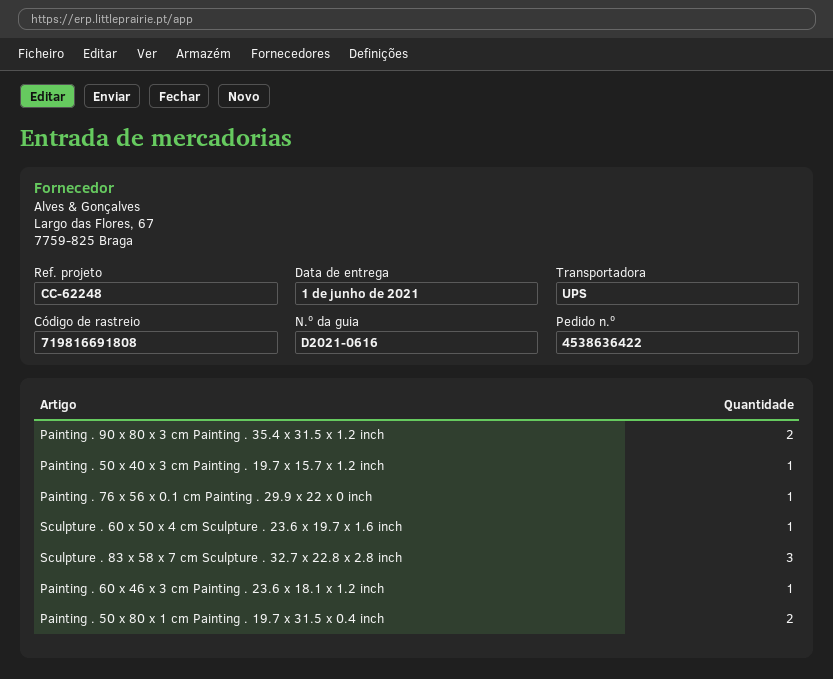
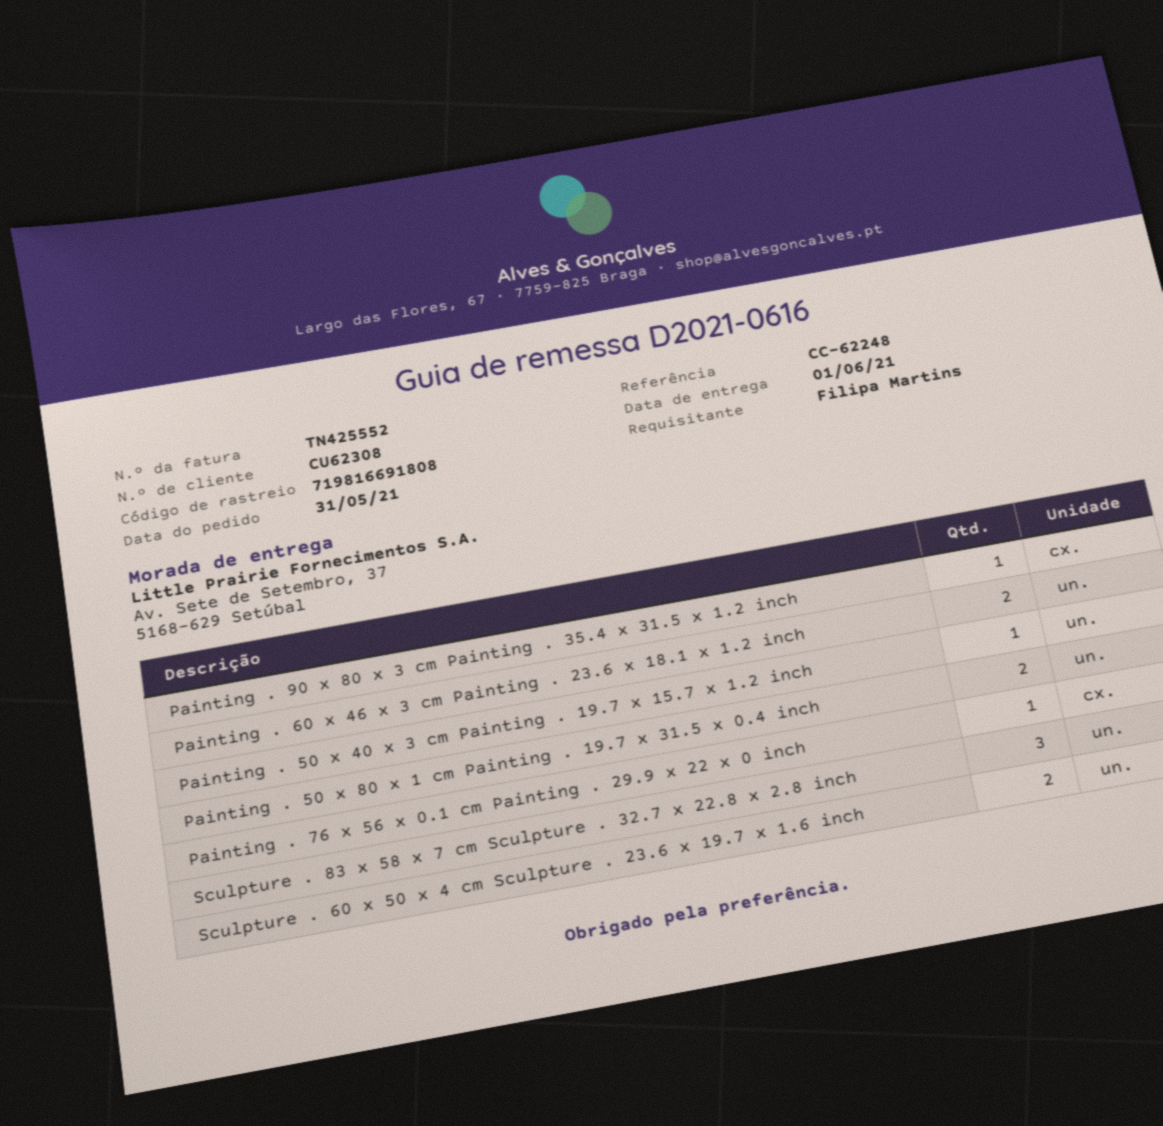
Painting . 90 x 80 x 3 cm Painting . 35.4 x 31.5 x 1.2 inch: 2 -> 1
Sculpture . 60 x 50 x 4 cm Sculpture . 23.6 x 19.7 x 1.6 inch: 1 -> 2
Painting . 60 x 46 x 3 cm Painting . 23.6 x 18.1 x 1.2 inch: 1 -> 2

